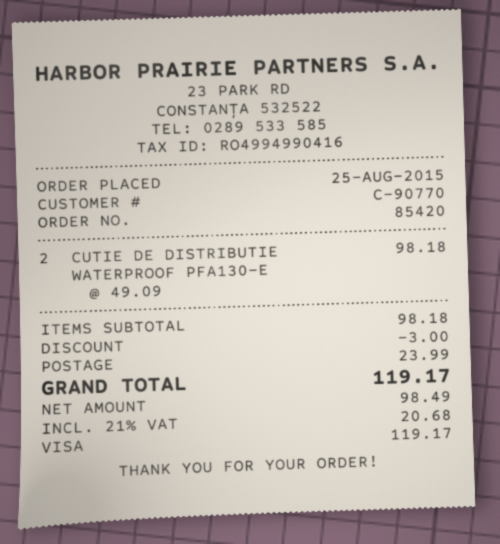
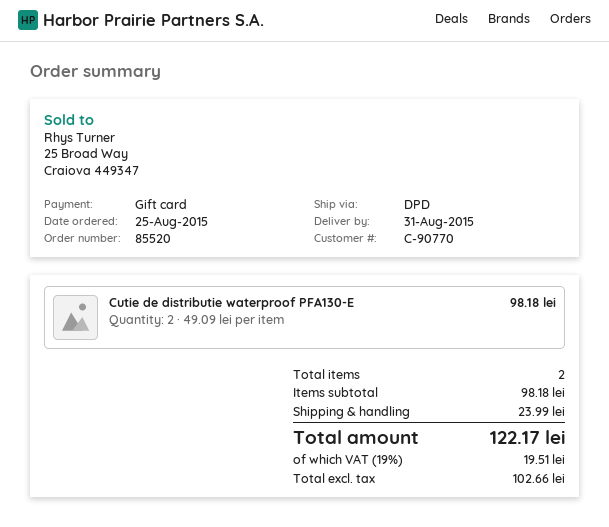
order number: 85420 -> 85520
payment method: Visa -> gift card
discount: 3.00 -> none
net: 98.49 -> 102.66
tax: 21% = 20.68 -> 19% = 19.51
total: 119.17 -> 122.17

